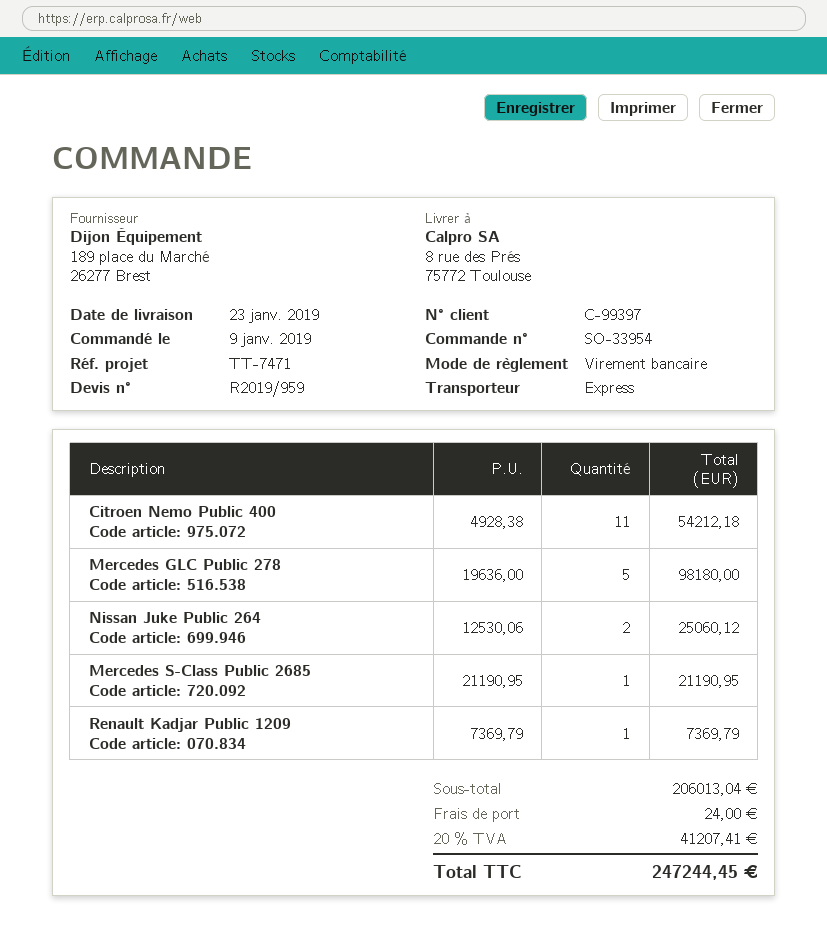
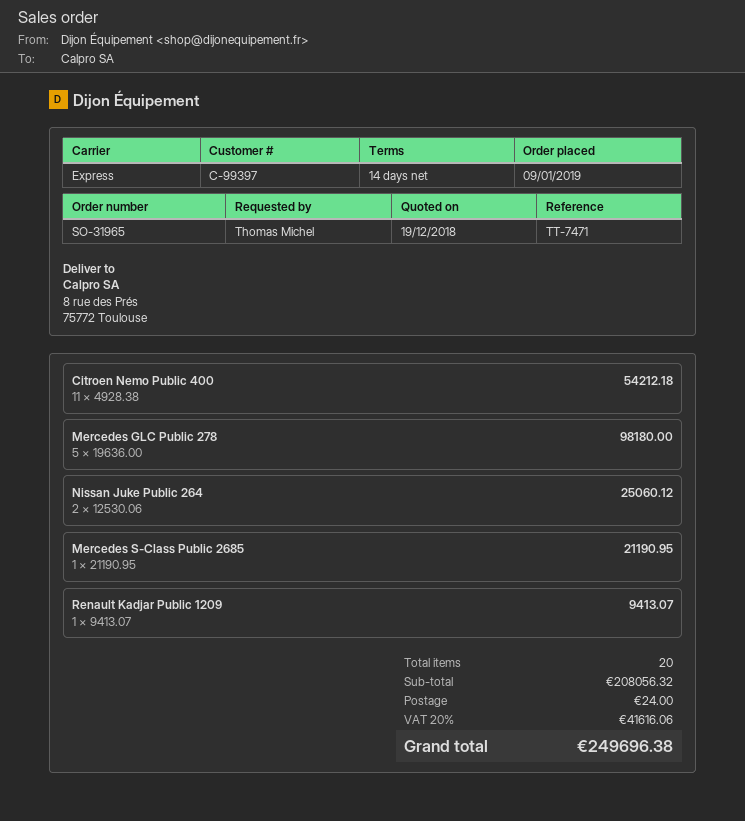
order number: SO-33954 -> SO-31965
Renault Kadjar Public 1209: 1 x 7369.79 = 7369.79 -> 1 x 9413.07 = 9413.07
subtotal: 206013.04 -> 208056.32
tax: 20% = 41207.41 -> 20% = 41616.06
total: 247244.45 -> 249696.38

